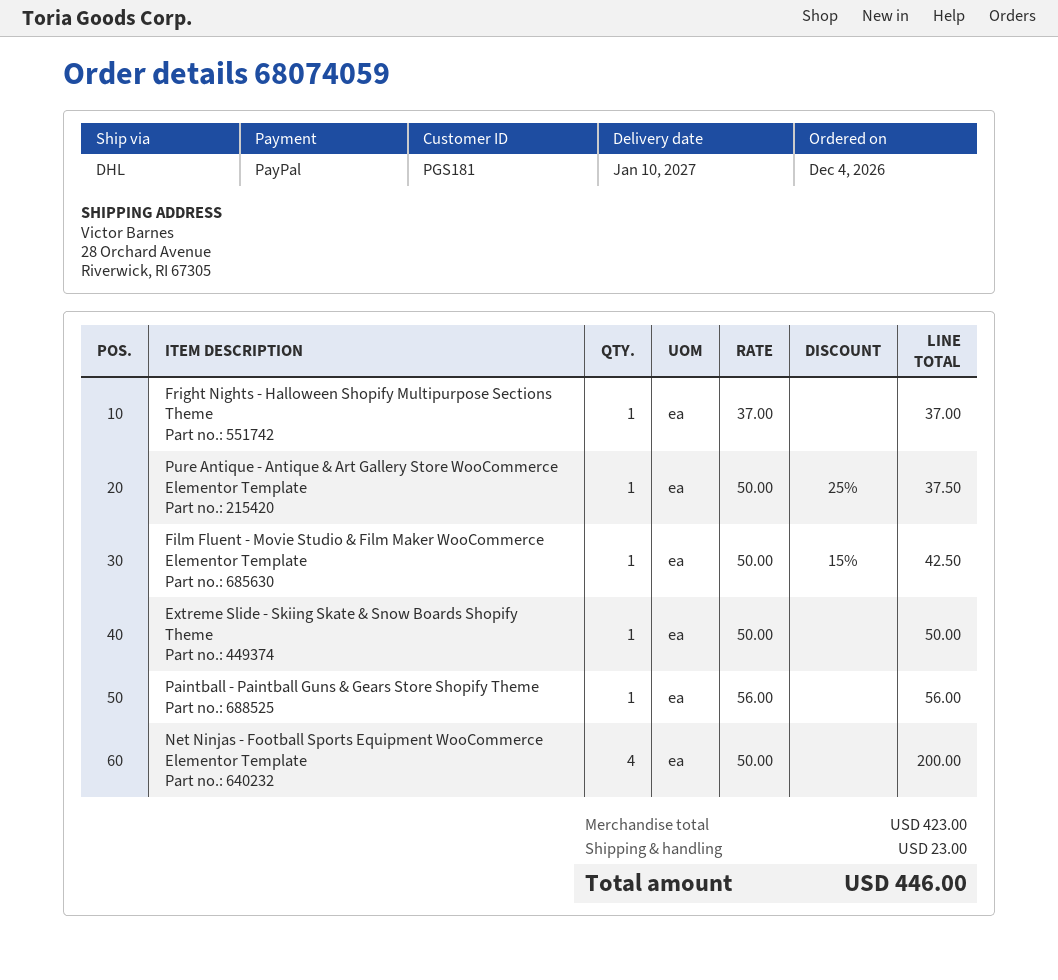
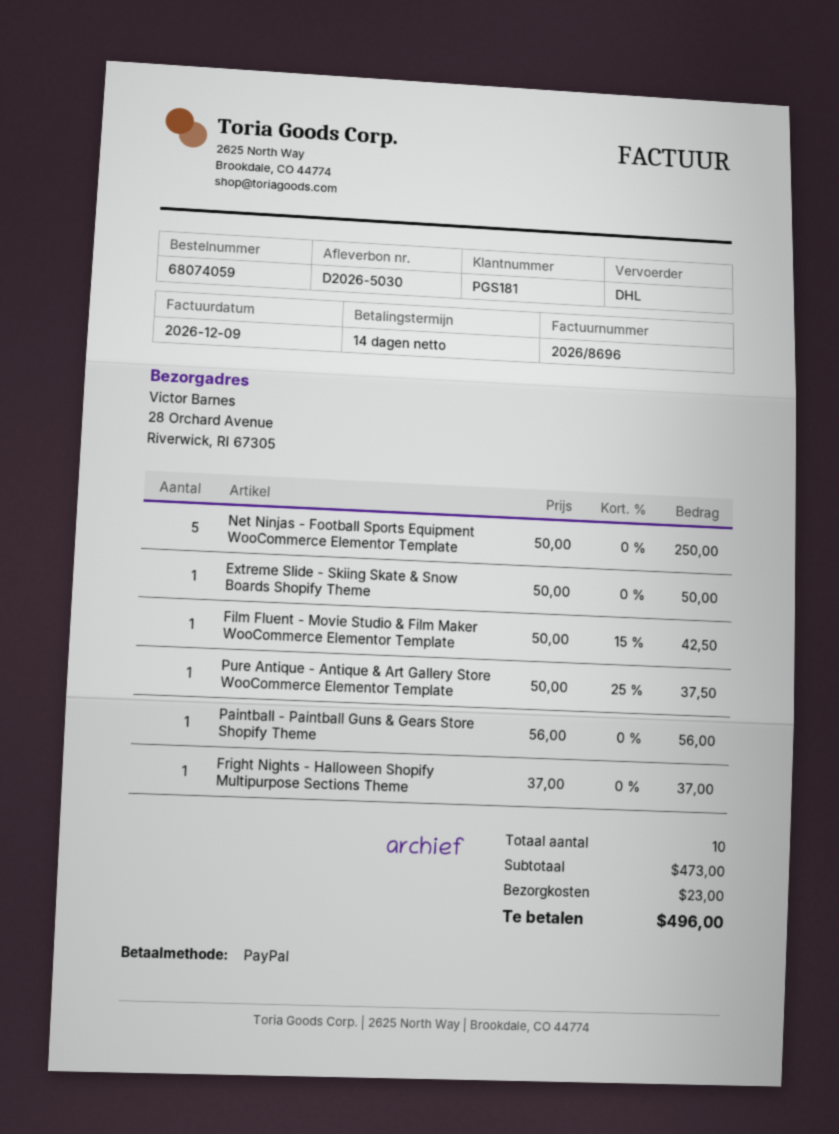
Net Ninjas - Football Sports Equipment WooCommerce Elementor Template: 4 x 50.00 = 200.00 -> 5 x 50.00 = 250.00
subtotal: 423.00 -> 473.00
total: 446.00 -> 496.00

